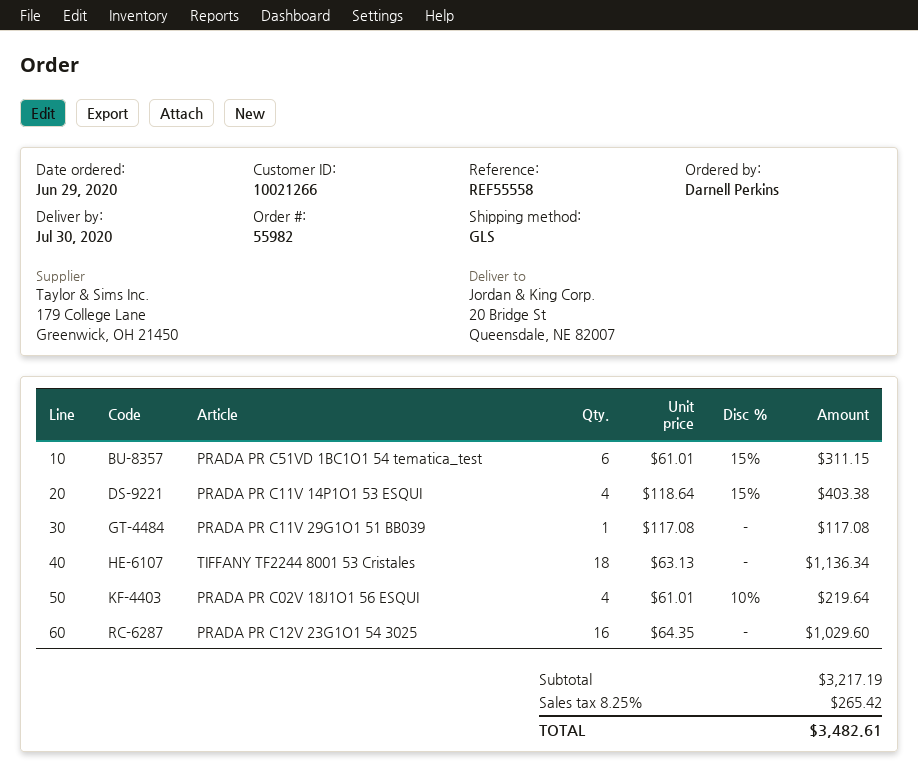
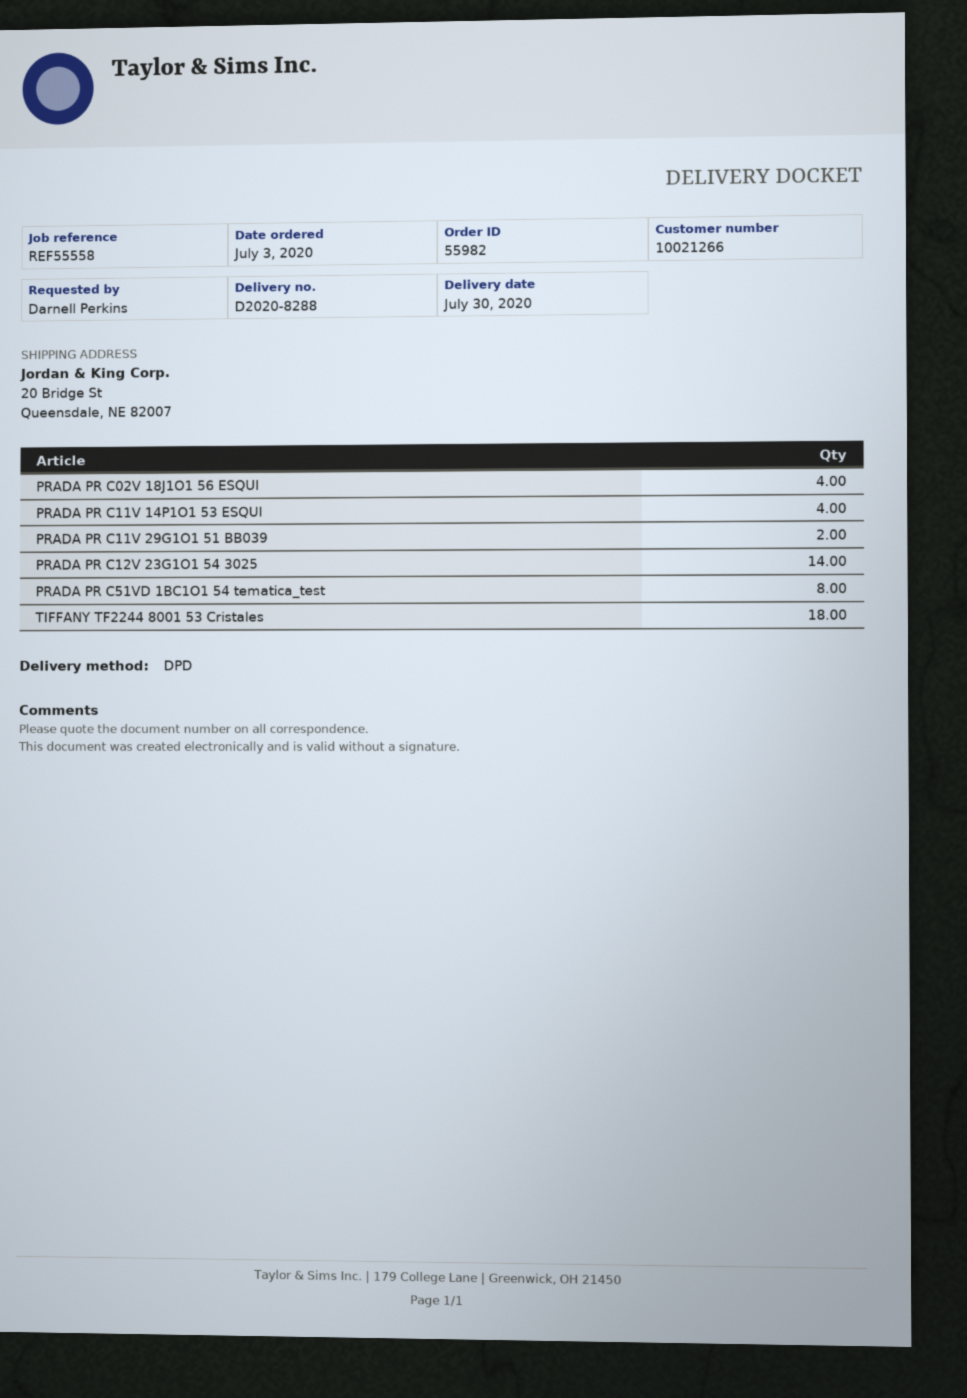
order date: 2020-06-29 -> 2020-07-03
shipping method: GLS -> DPD
PRADA PR C51VD 1BC1O1 54 tematica_test: 6 -> 8
PRADA PR C11V 29G1O1 51 BB039: 1 -> 2
PRADA PR C12V 23G1O1 54 3025: 16 -> 14

